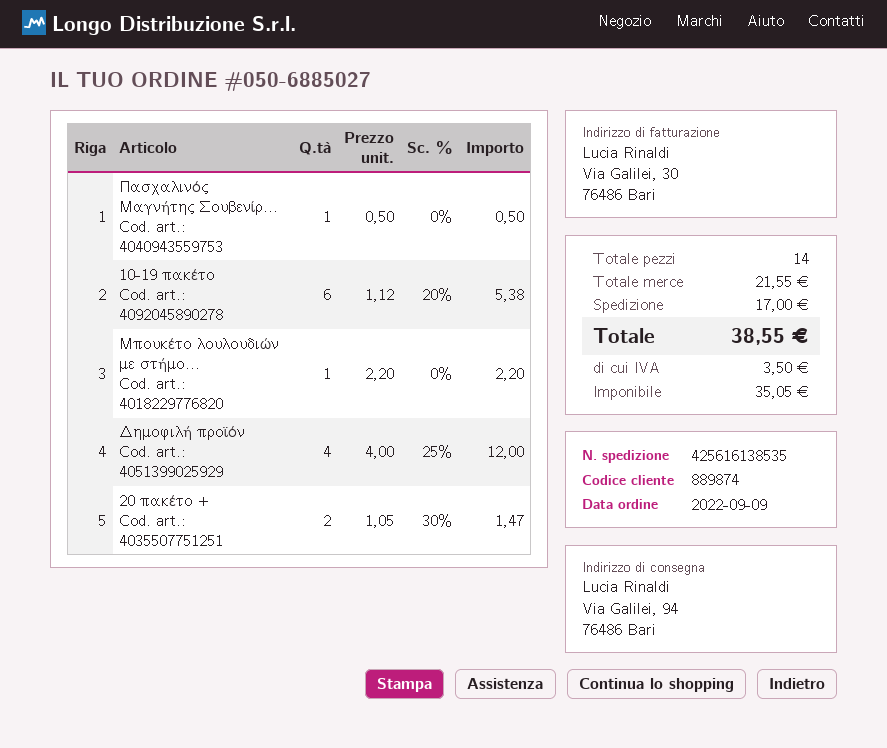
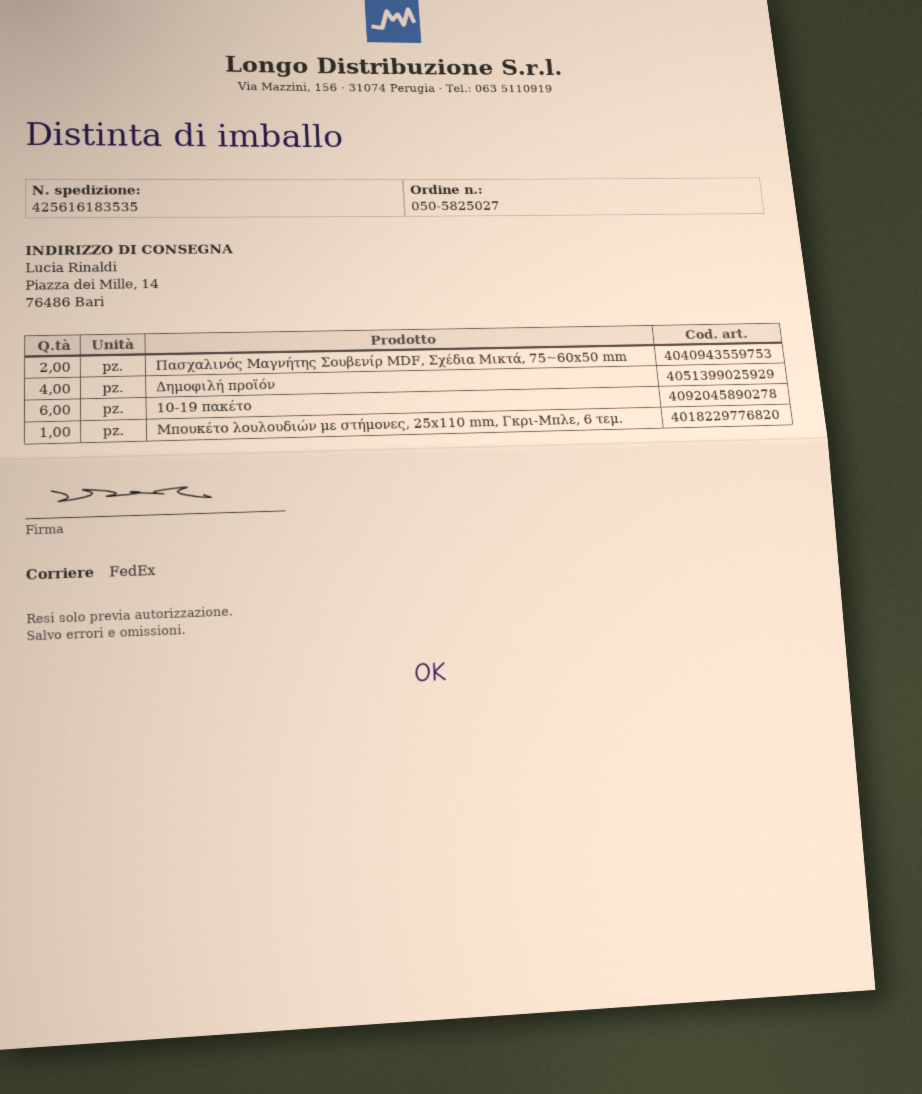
order number: 050-6885027 -> 050-5825027
tracking number: 425616138535 -> 425616183535
ship to: Via Galilei, 94, 76486 Bari -> Piazza dei Mille, 14, 76486 Bari
Πασχαλινός Μαγνήτης Σουβενίρ...: 1 -> 2
20 πακέτο +: 2 -> none

